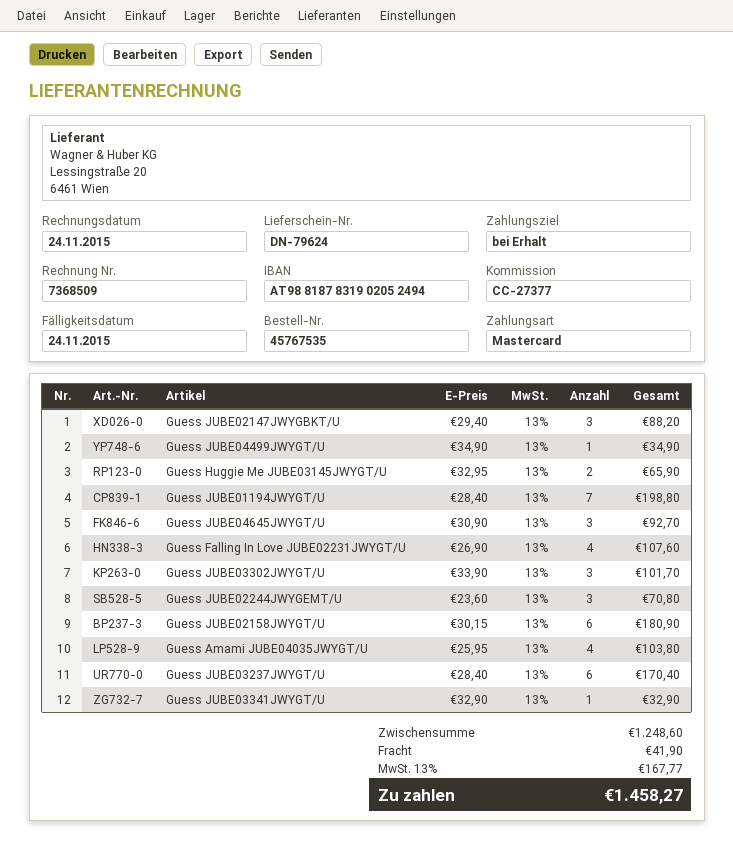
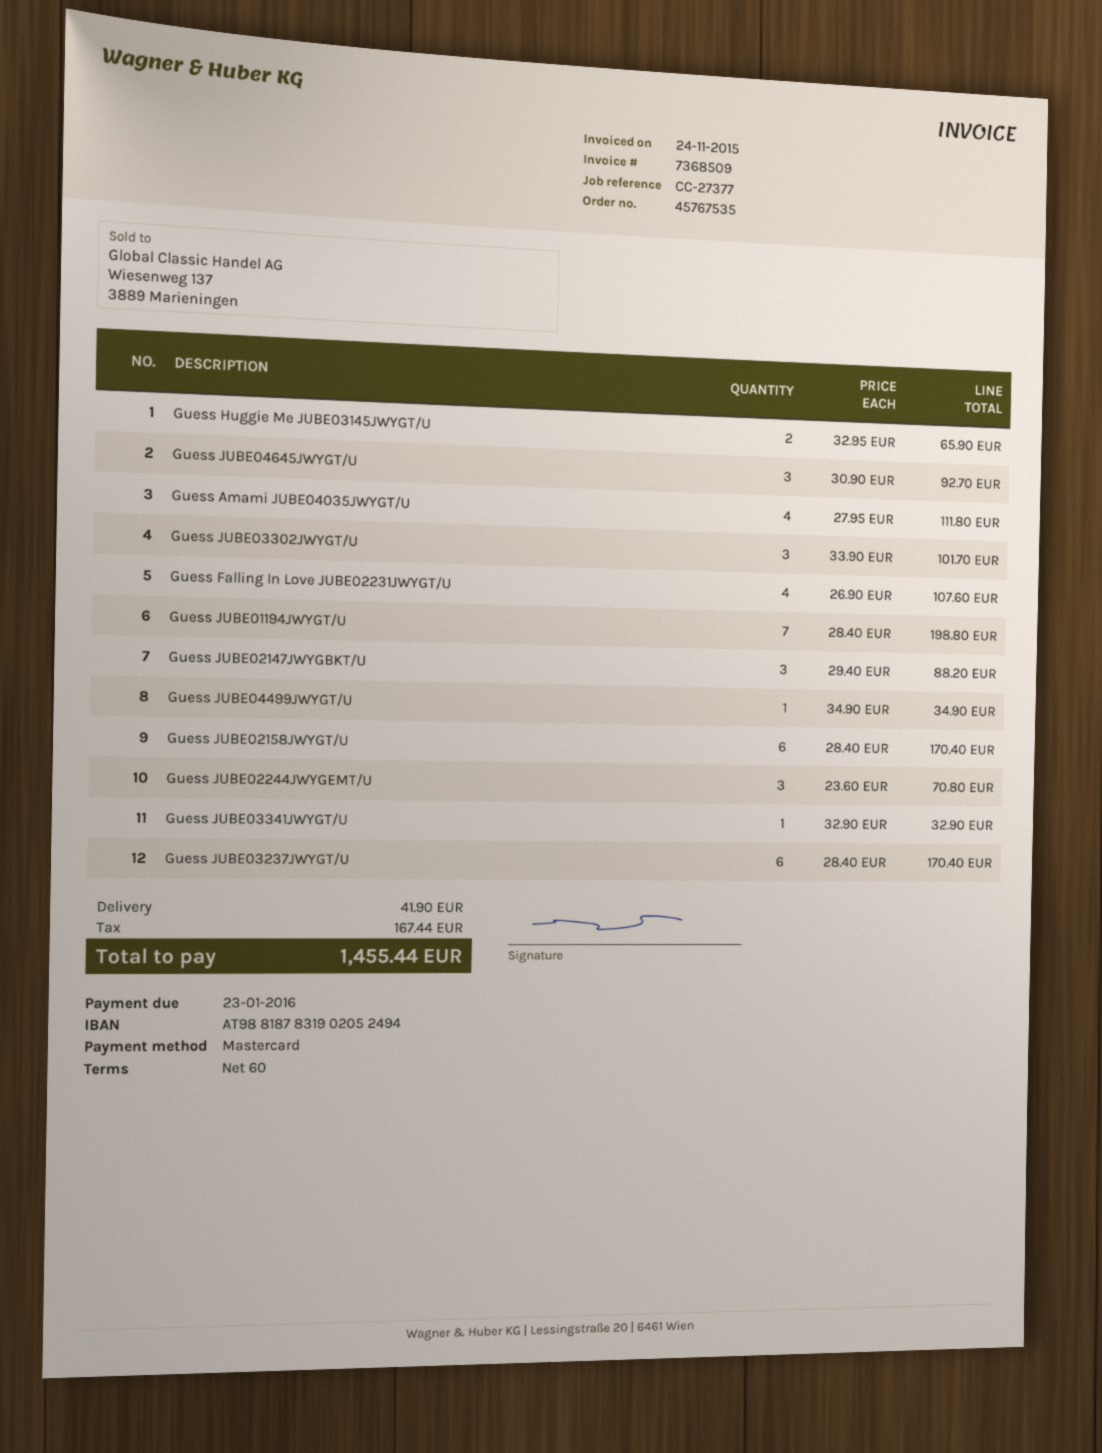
payment terms: on receipt -> 60 days
due date: 2015-11-24 -> 2016-01-23
Guess JUBE02158JWYGT/U: 6 x 30.15 = 180.90 -> 6 x 28.40 = 170.40
Guess Amami JUBE04035JWYGT/U: 4 x 25.95 = 103.80 -> 4 x 27.95 = 111.80
tax: 167.77 -> 167.44
total: 1458.27 -> 1455.44

